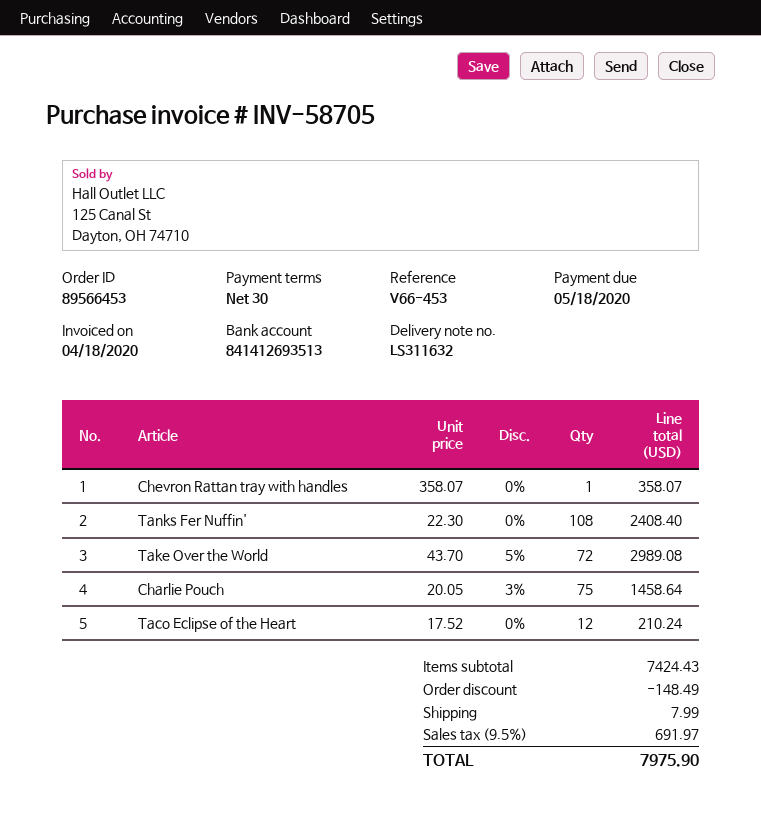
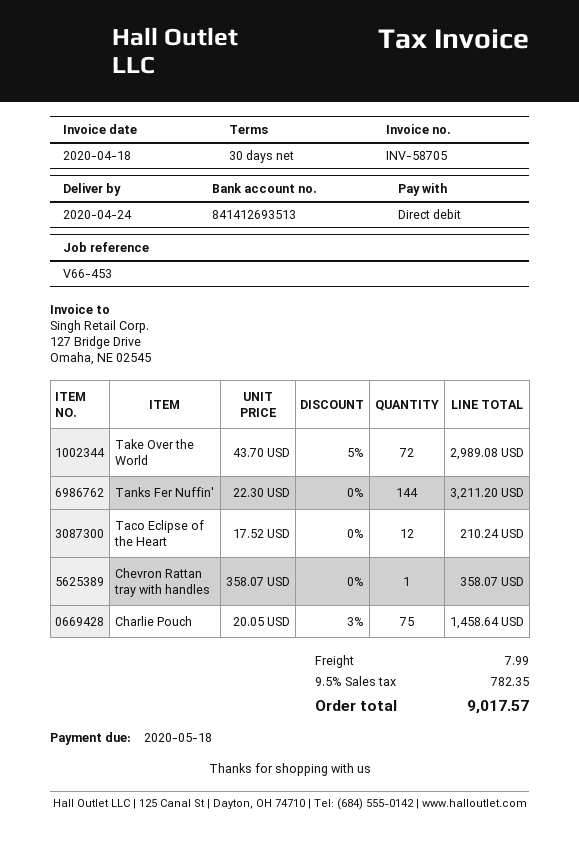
Tanks Fer Nuffin': 108 x 22.30 = 2408.40 -> 144 x 22.30 = 3211.20
discount: 148.49 -> none
tax: 9.5% = 691.97 -> 9.5% = 782.35
total: 7975.90 -> 9017.57

